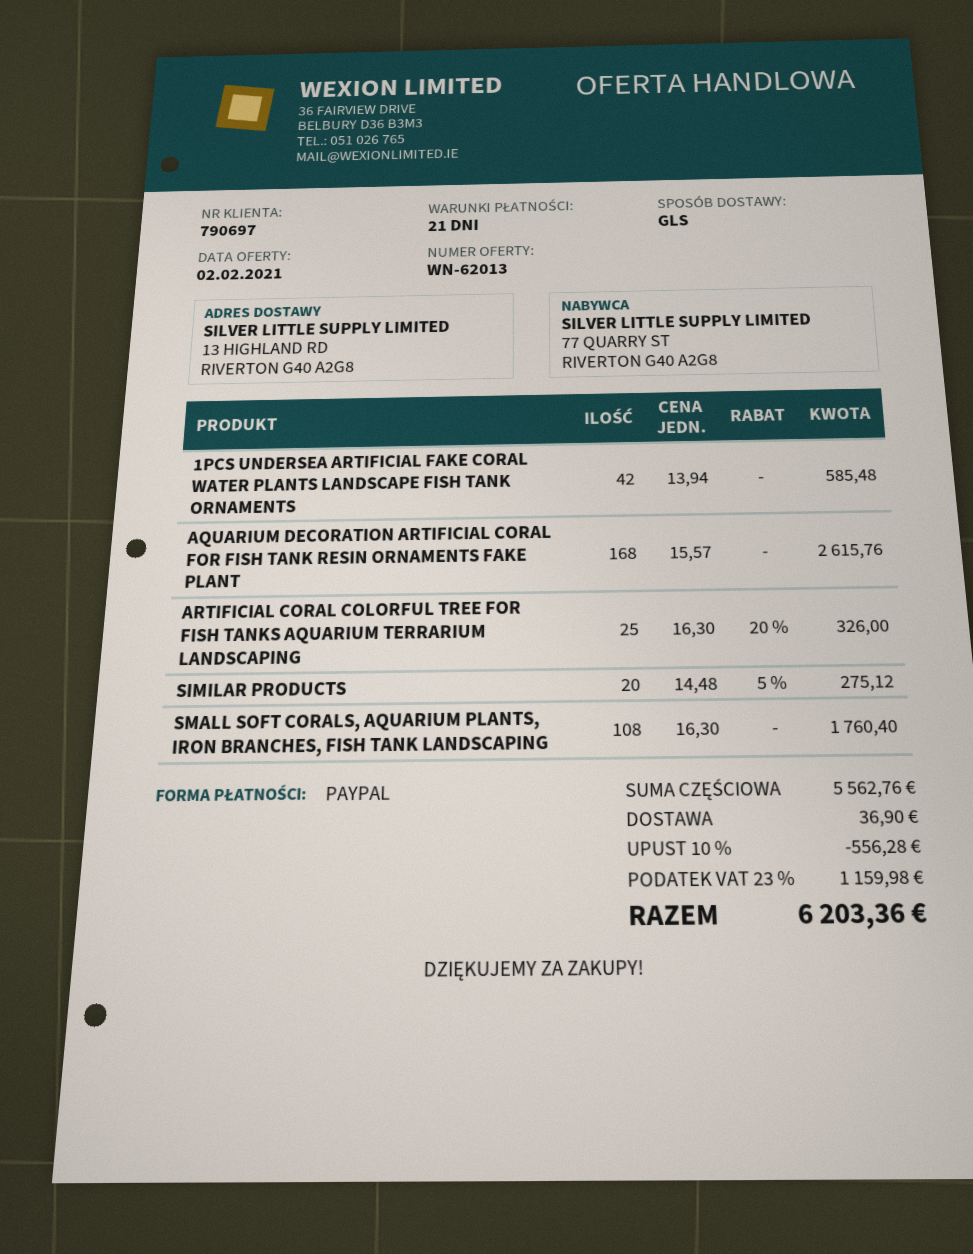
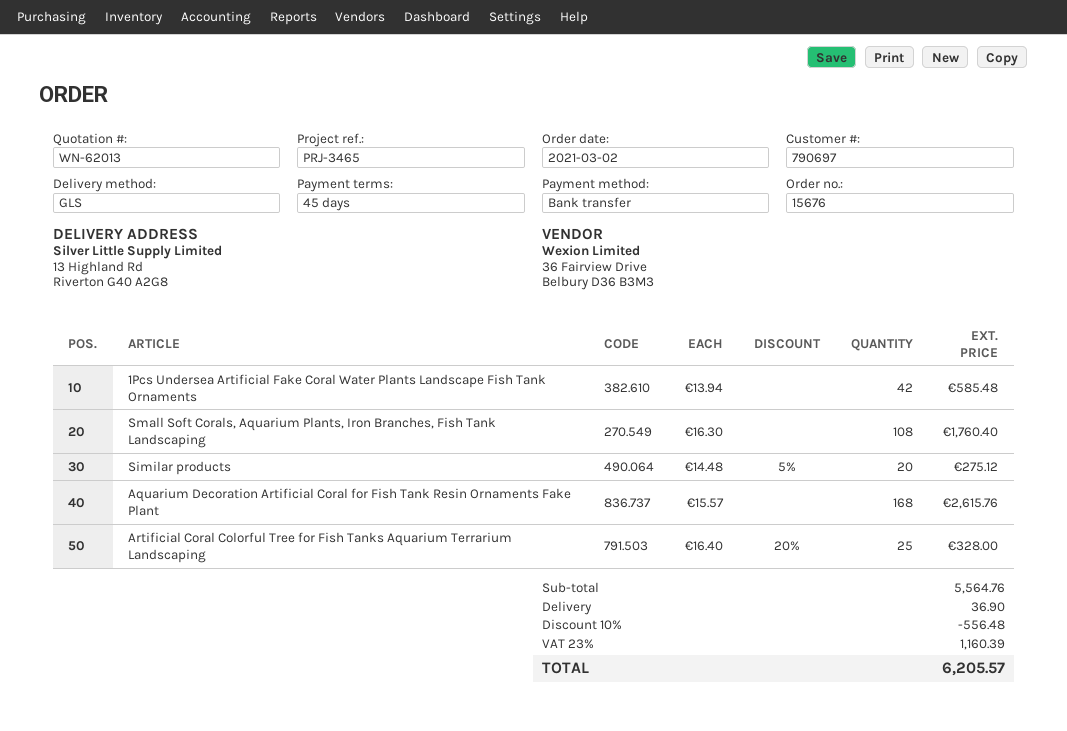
payment terms: 21 days -> 45 days
payment method: PayPal -> bank transfer
ARTIFICIAL CORAL COLORFUL TREE FOR FISH TANKS AQUARIUM TERRARIUM LANDSCAPING: 25 x 16.30 - 20% = 326.00 -> 25 x 16.40 - 20% = 328.00
subtotal: 5562.76 -> 5564.76
discount: 10% = 556.28 -> 10% = 556.48
tax: 23% = 1159.98 -> 23% = 1160.39
total: 6203.36 -> 6205.57

